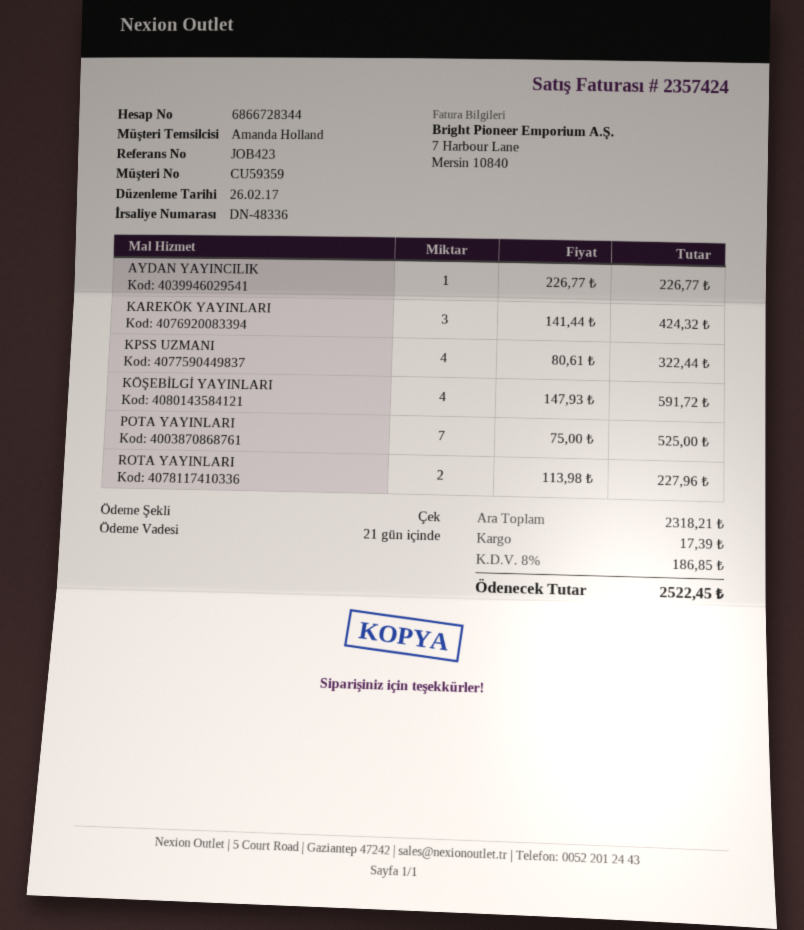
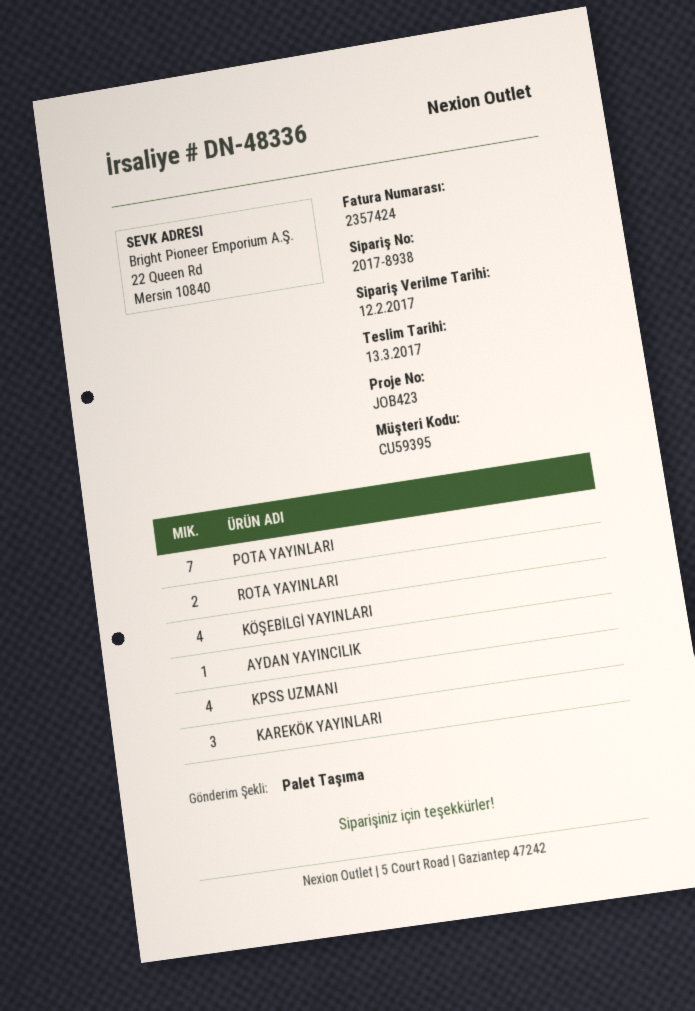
customer number: CU59359 -> CU59395

